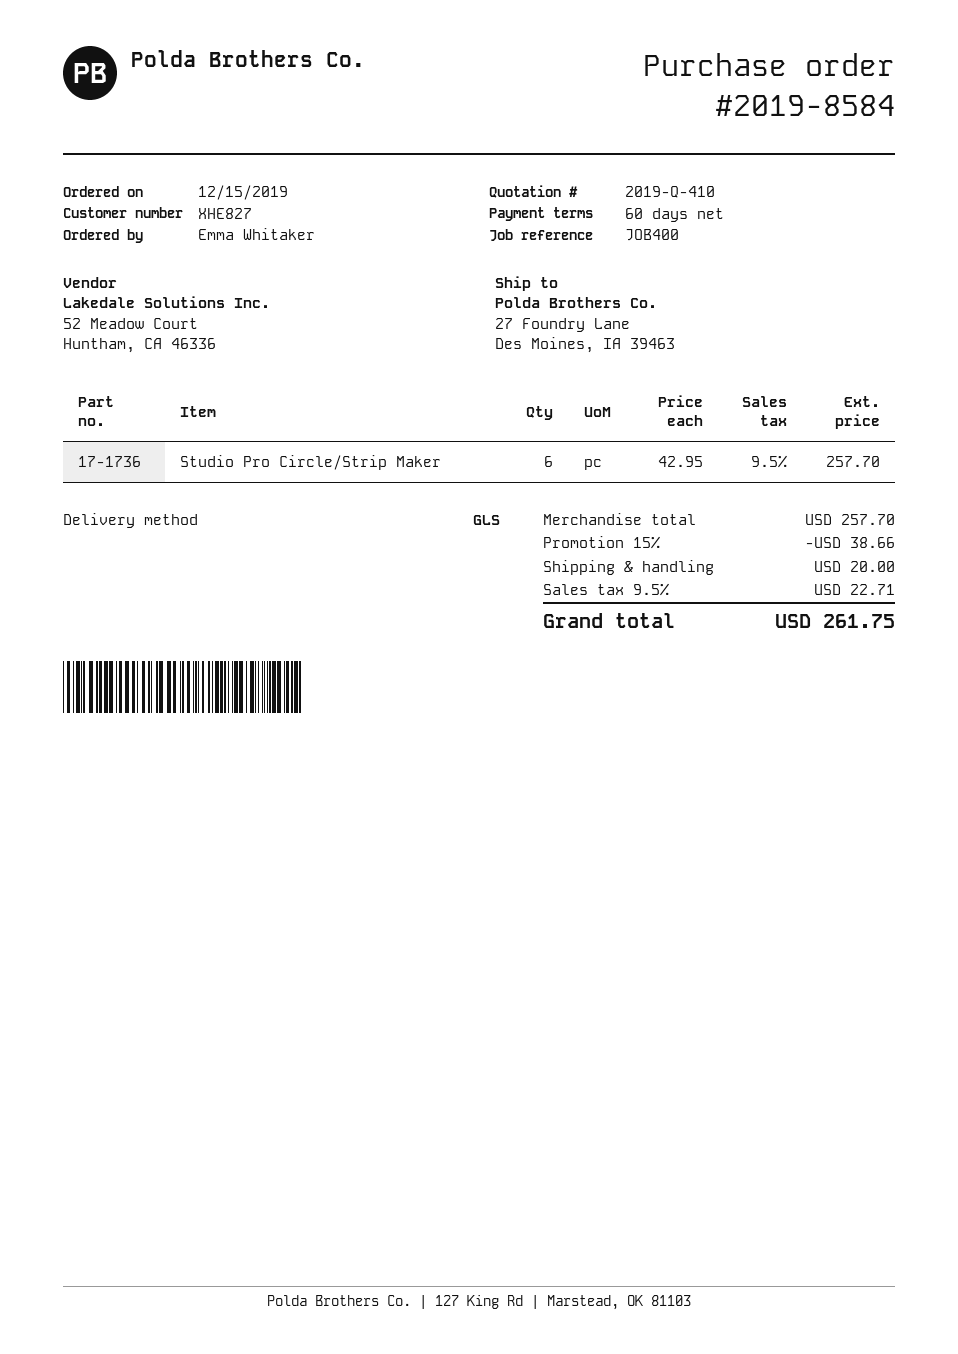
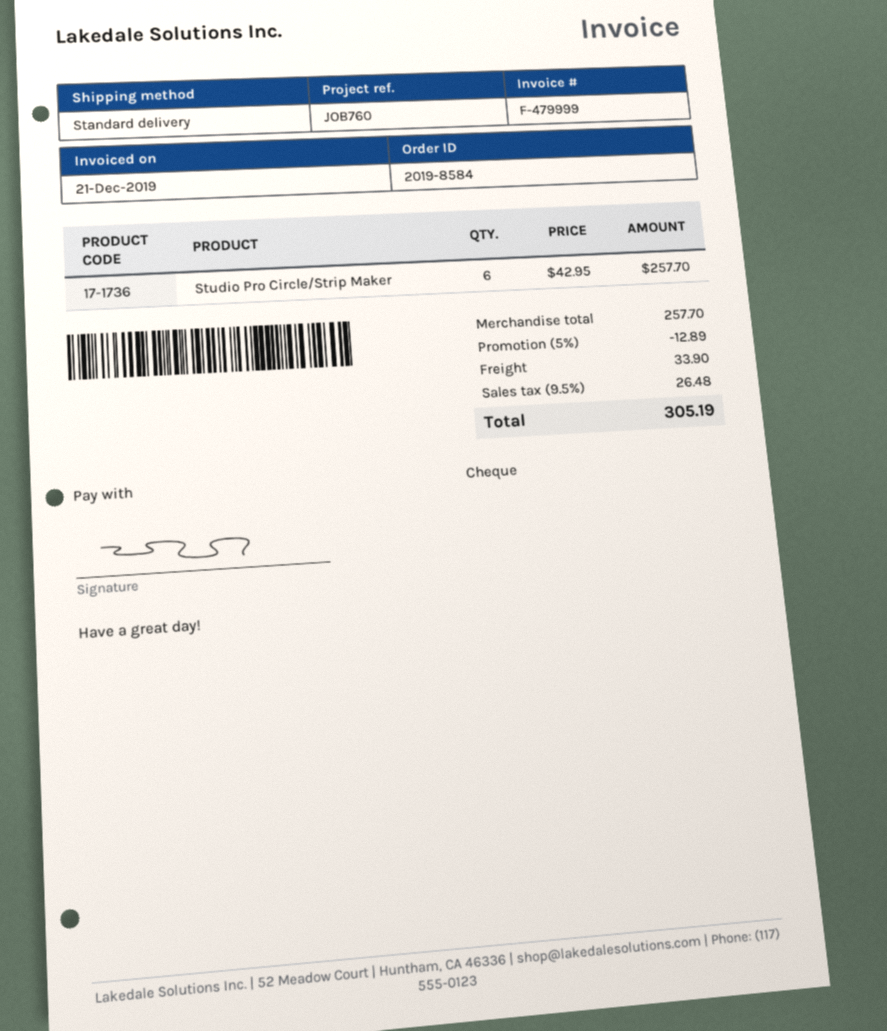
reference: JOB400 -> JOB760
shipping method: GLS -> standard
discount: 15% = 38.66 -> 5% = 12.89
shipping: 20.00 -> 33.90
tax: 9.5% = 22.71 -> 9.5% = 26.48
total: 261.75 -> 305.19

